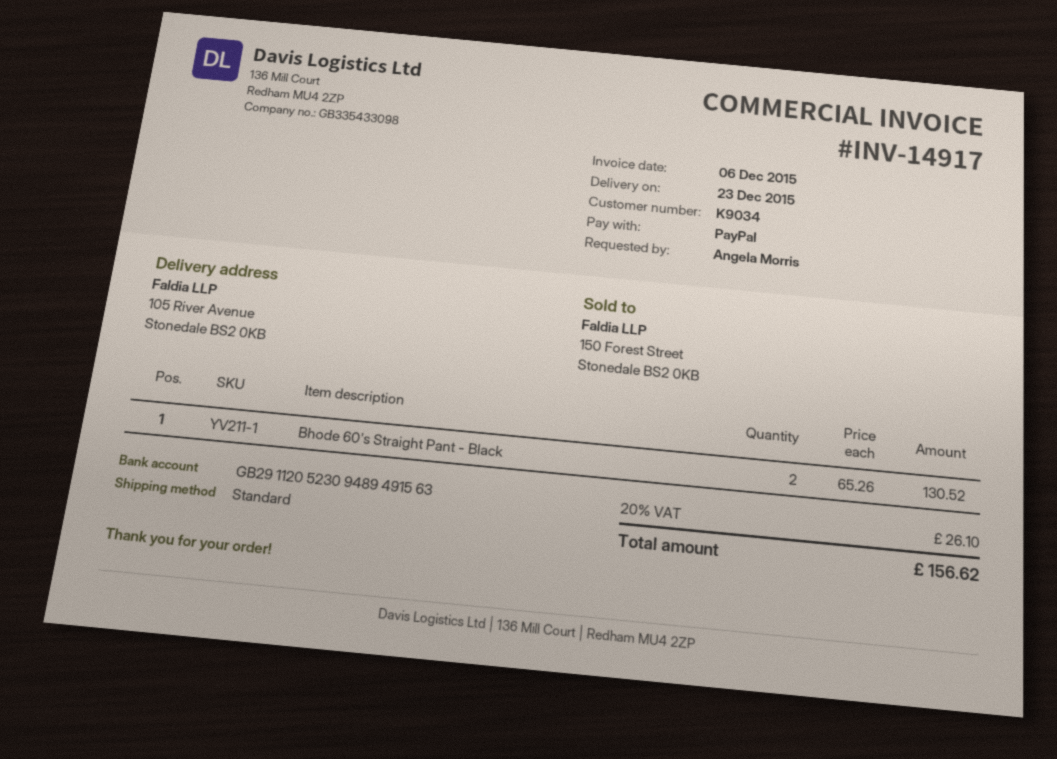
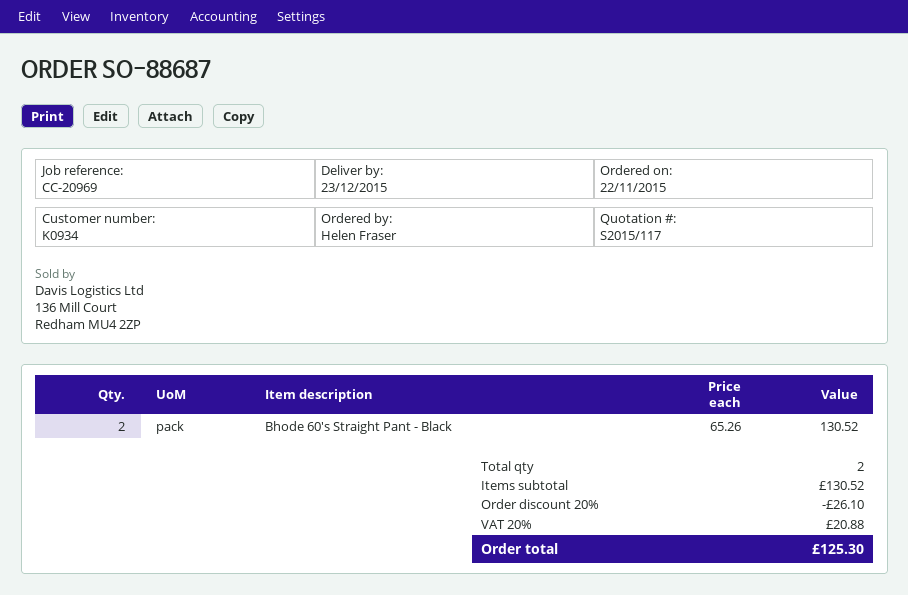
customer number: K9034 -> K0934
ordered by: Angela Morris -> Helen Fraser
discount: none -> 20% = 26.10
tax: 20% = 26.10 -> 20% = 20.88
total: 156.62 -> 125.30

